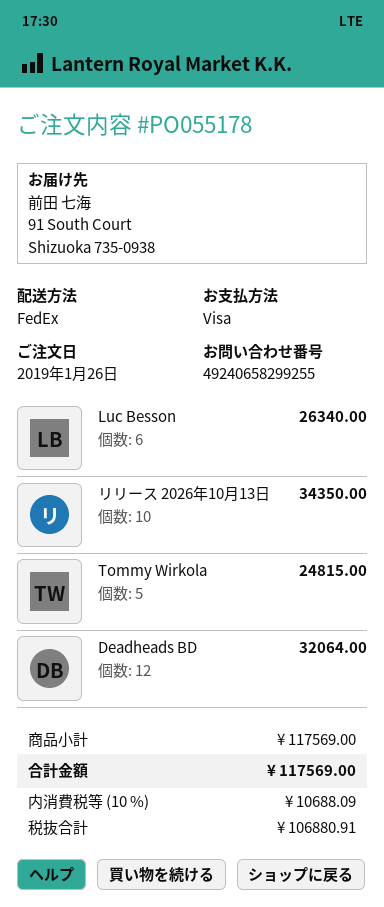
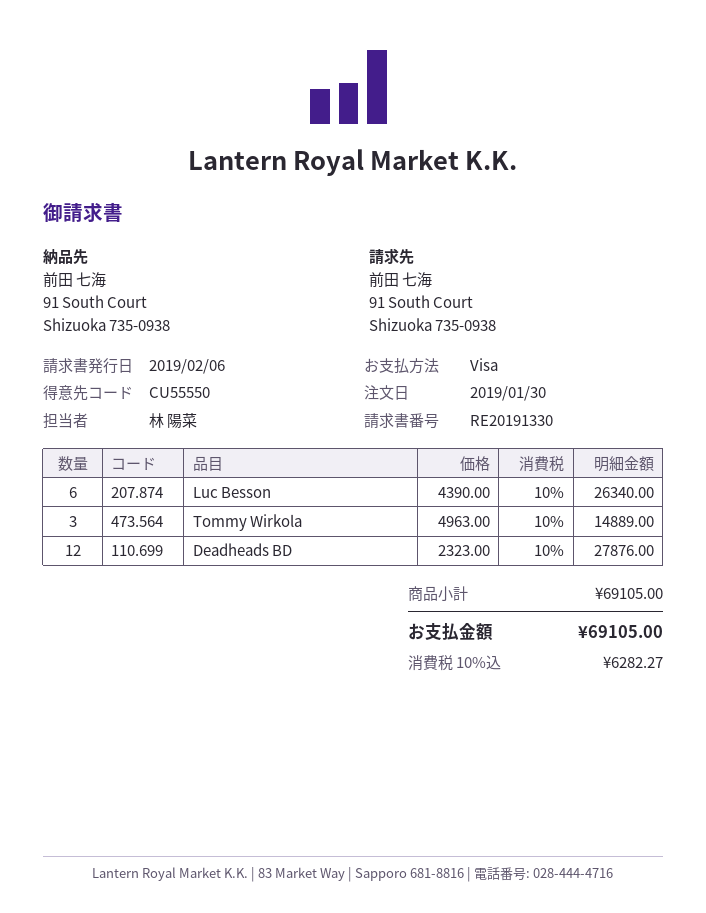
order date: 2019-01-26 -> 2019-01-30
リリース 2026年10月13日: 10 for 34350.00 -> none
Tommy Wirkola: 5 for 24815.00 -> 3 for 14889.00
Deadheads BD: 12 for 32064.00 -> 12 for 27876.00
subtotal: 117569.00 -> 69105.00
tax: 10% = 10688.09 -> 10% = 6282.27
total: 117569.00 -> 69105.00

